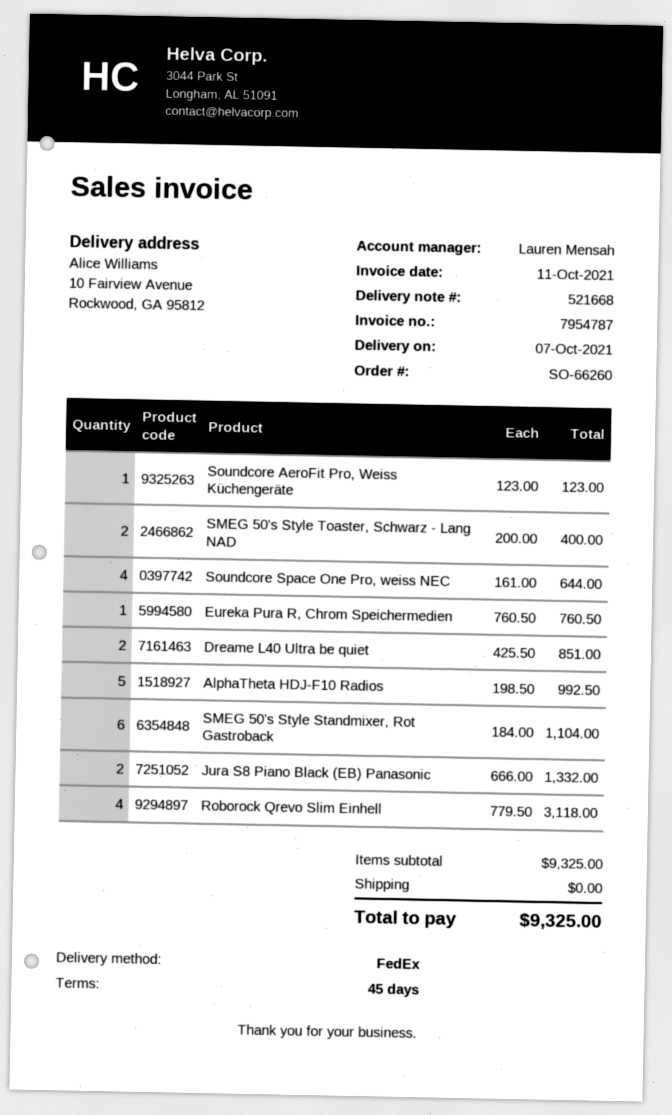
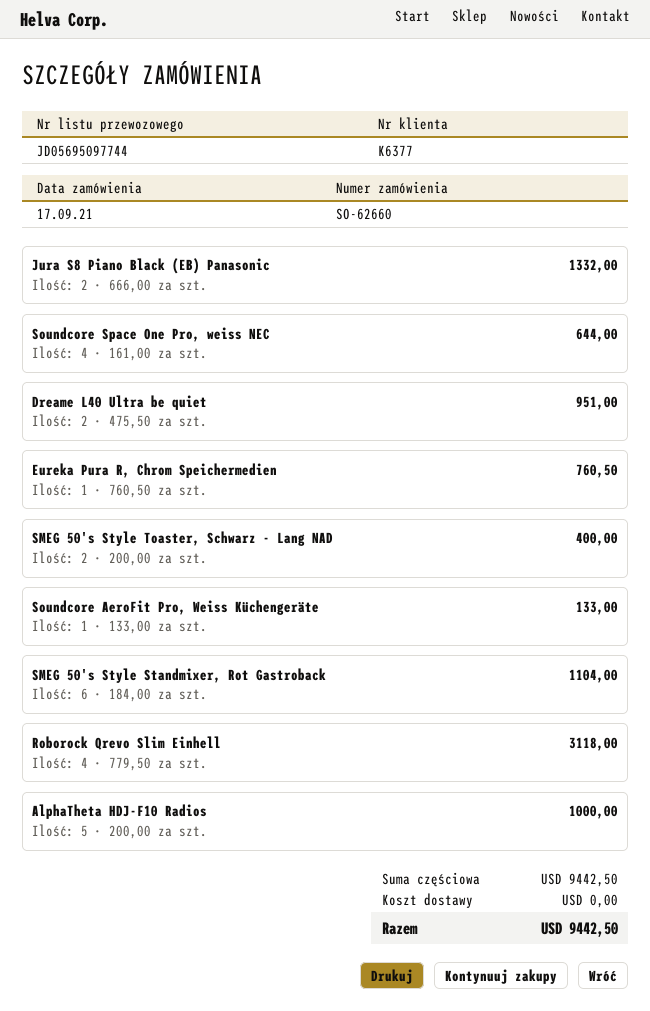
order number: SO-66260 -> SO-62660
Soundcore AeroFit Pro, Weiss Küchengeräte: 1 x 123.00 = 123.00 -> 1 x 133.00 = 133.00
Dreame L40 Ultra be quiet: 2 x 425.50 = 851.00 -> 2 x 475.50 = 951.00
AlphaTheta HDJ-F10 Radios: 5 x 198.50 = 992.50 -> 5 x 200.00 = 1000.00
subtotal: 9325.00 -> 9442.50
total: 9325.00 -> 9442.50

